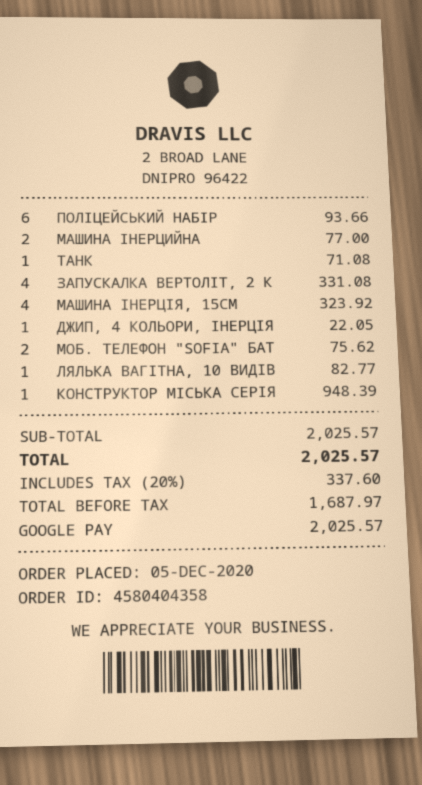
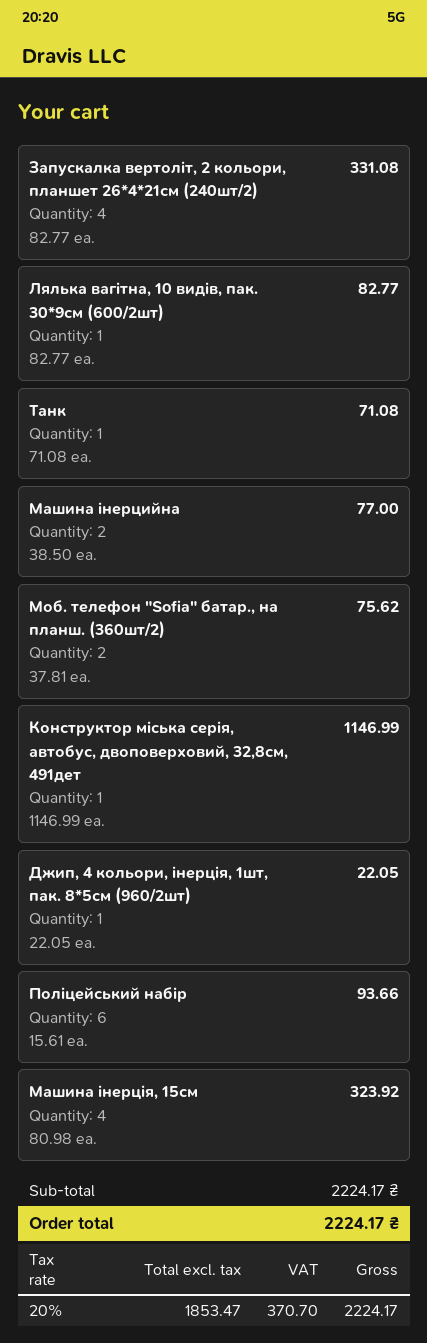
КОНСТРУКТОР МІСЬКА СЕРІЯ: 1 for 948.39 -> 1 for 1146.99
subtotal: 2025.57 -> 2224.17
net: 1687.97 -> 1853.47
tax: 20% = 337.60 -> 20% = 370.70
total: 2025.57 -> 2224.17

